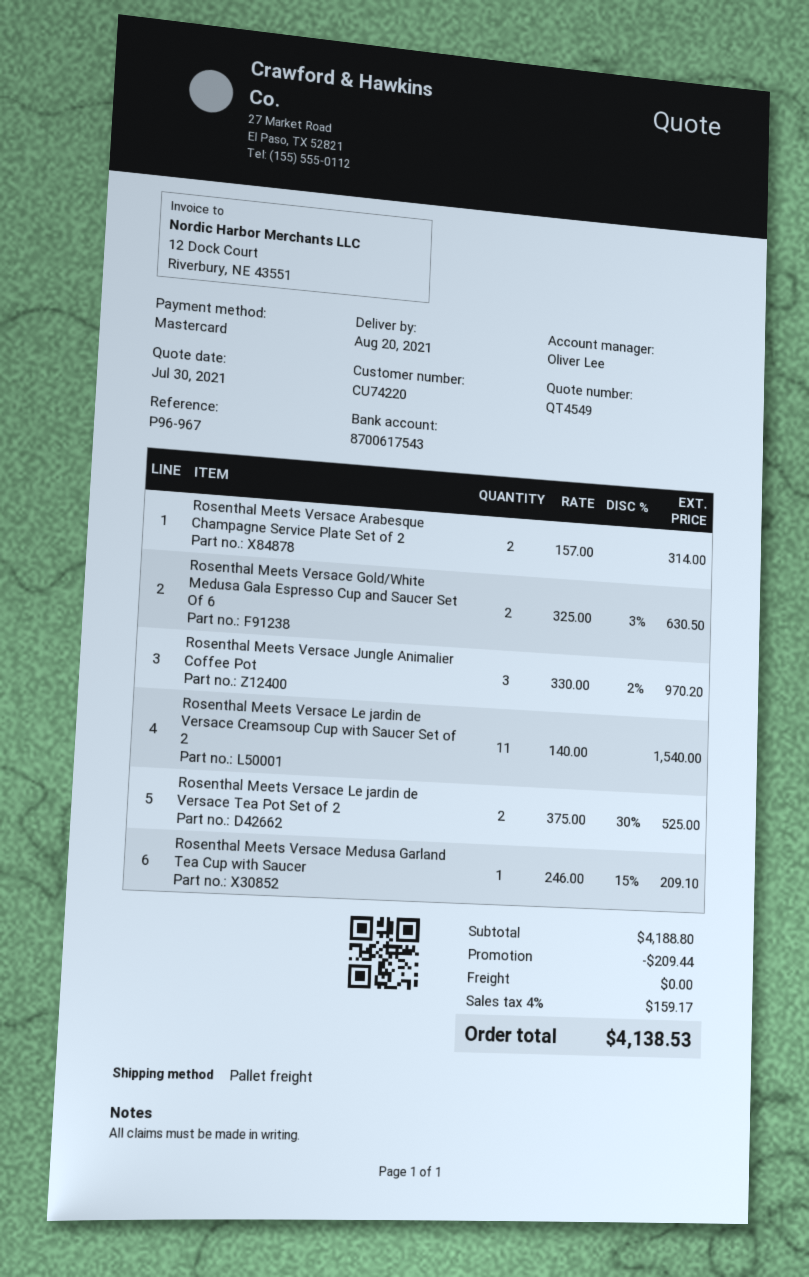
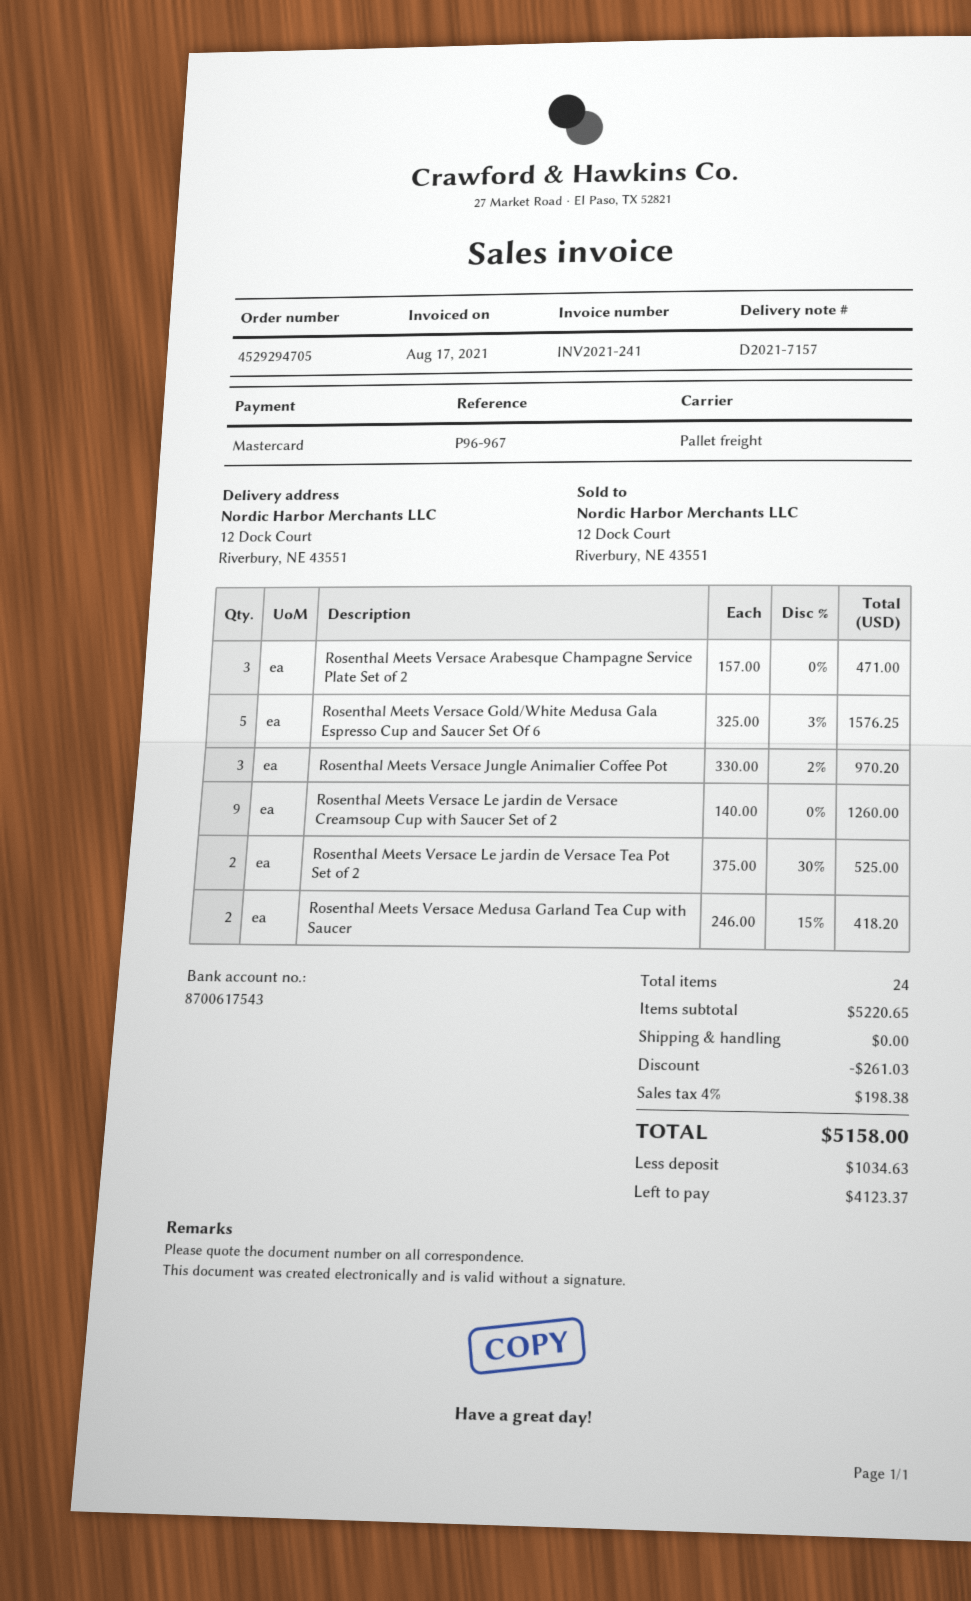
Rosenthal Meets Versace Arabesque Champagne Service Plate Set of 2: 2 x 157.00 = 314.00 -> 3 x 157.00 = 471.00
Rosenthal Meets Versace Gold/White Medusa Gala Espresso Cup and Saucer Set Of 6: 2 x 325.00 - 3% = 630.50 -> 5 x 325.00 - 3% = 1576.25
Rosenthal Meets Versace Le jardin de Versace Creamsoup Cup with Saucer Set of 2: 11 x 140.00 = 1540.00 -> 9 x 140.00 = 1260.00
Rosenthal Meets Versace Medusa Garland Tea Cup with Saucer: 1 x 246.00 - 15% = 209.10 -> 2 x 246.00 - 15% = 418.20
subtotal: 4188.80 -> 5220.65
discount: 209.44 -> 261.03
tax: 4% = 159.17 -> 4% = 198.38
total: 4138.53 -> 5158.00

